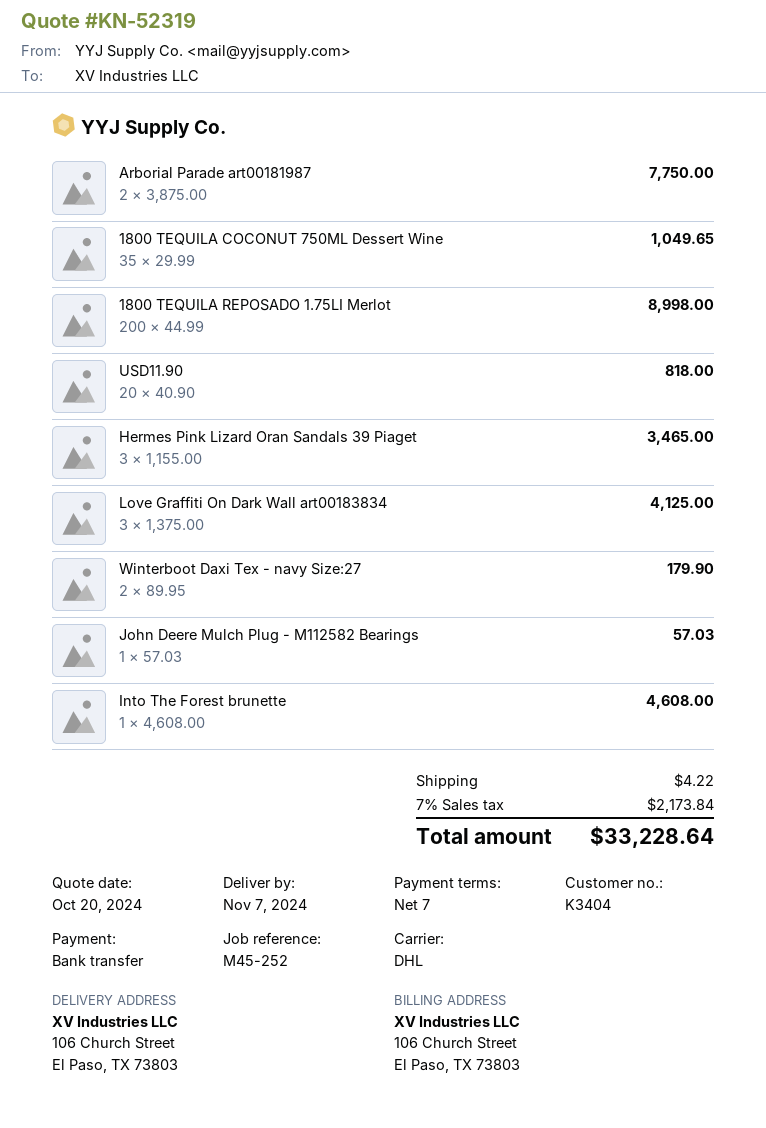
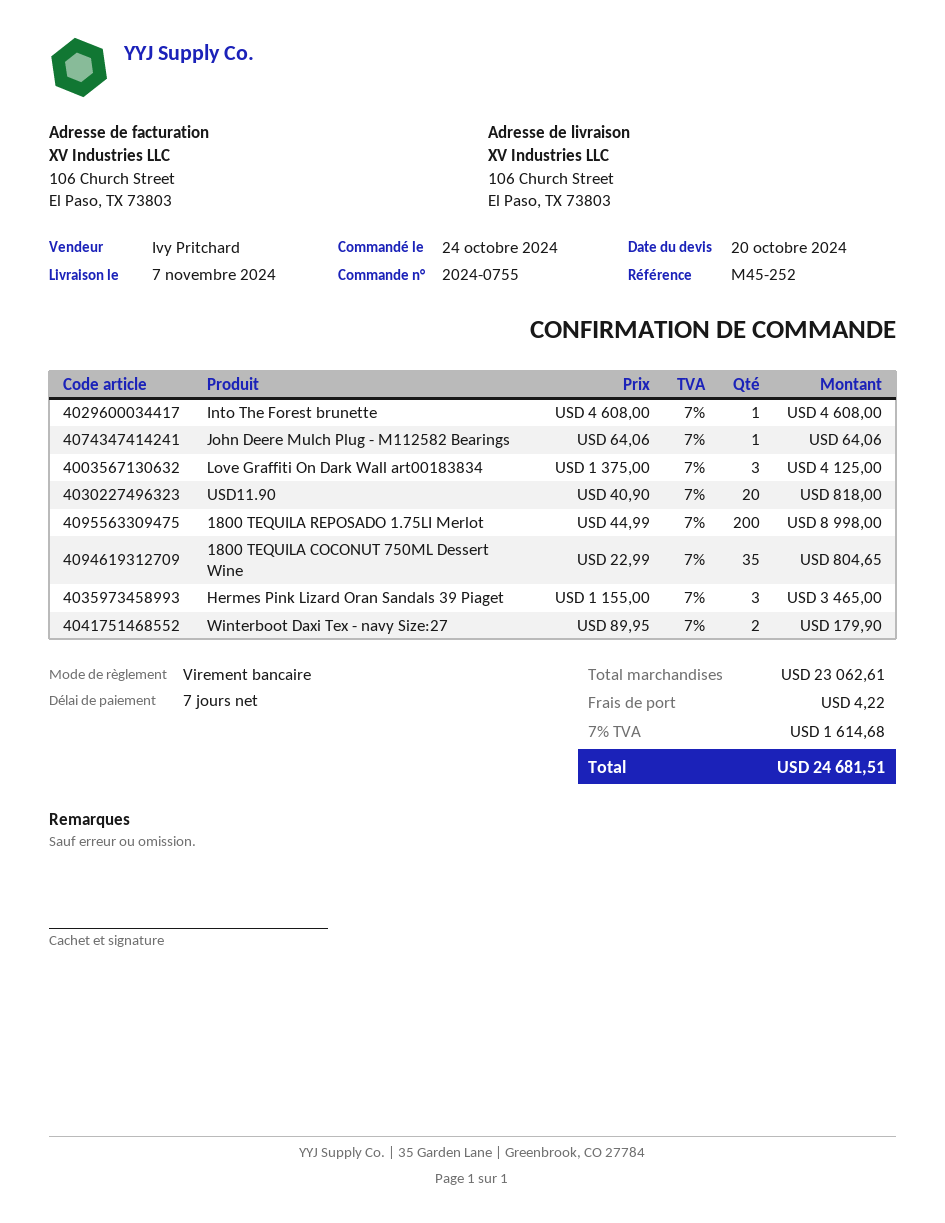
Arborial Parade art00181987: 2 x 3875.00 = 7750.00 -> none
1800 TEQUILA COCONUT 750ML Dessert Wine: 35 x 29.99 = 1049.65 -> 35 x 22.99 = 804.65
John Deere Mulch Plug - M112582 Bearings: 1 x 57.03 = 57.03 -> 1 x 64.06 = 64.06
tax: 7% = 2173.84 -> 7% = 1614.68
total: 33228.64 -> 24681.51

